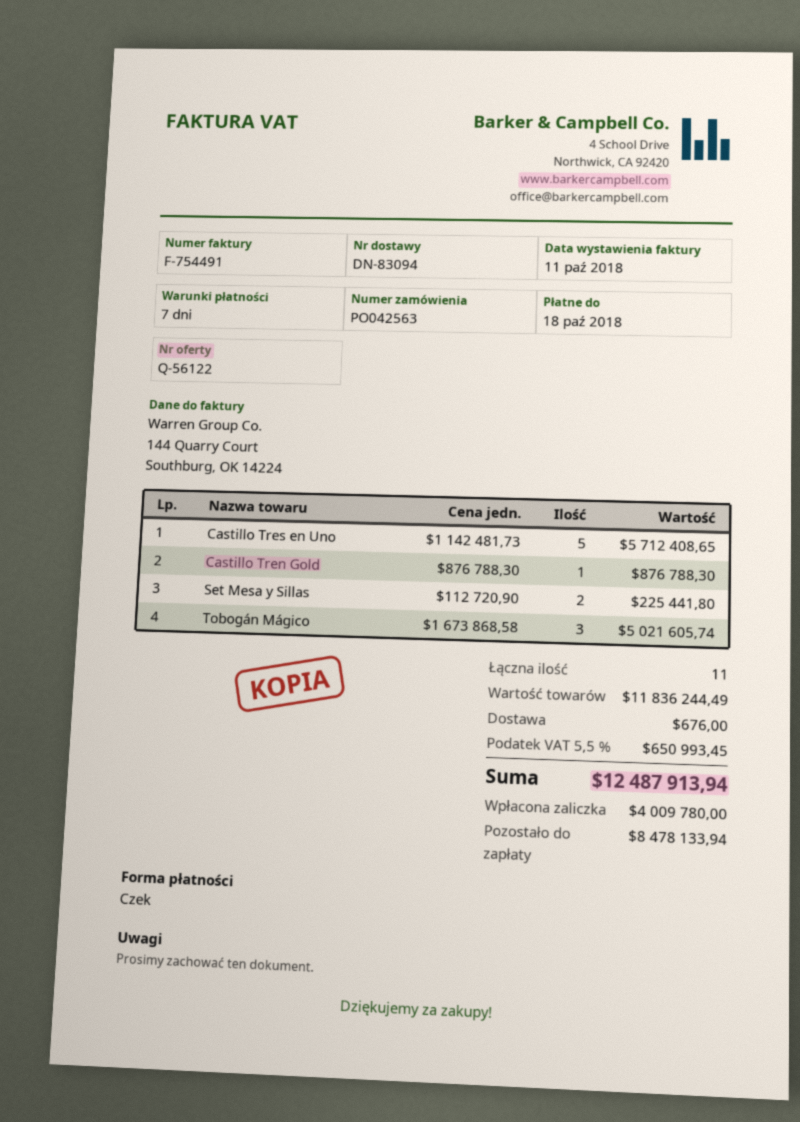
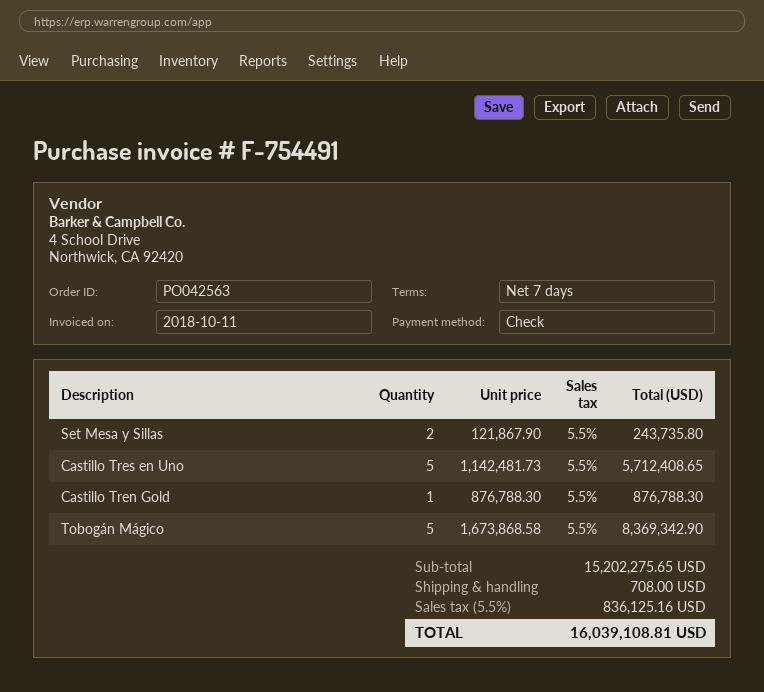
Set Mesa y Sillas: 2 x 112720.90 = 225441.80 -> 2 x 121867.90 = 243735.80
Tobogán Mágico: 3 x 1673868.58 = 5021605.74 -> 5 x 1673868.58 = 8369342.90
subtotal: 11836244.49 -> 15202275.65
shipping: 676.00 -> 708.00
tax: 5.5% = 650993.45 -> 5.5% = 836125.16
total: 12487913.94 -> 16039108.81

